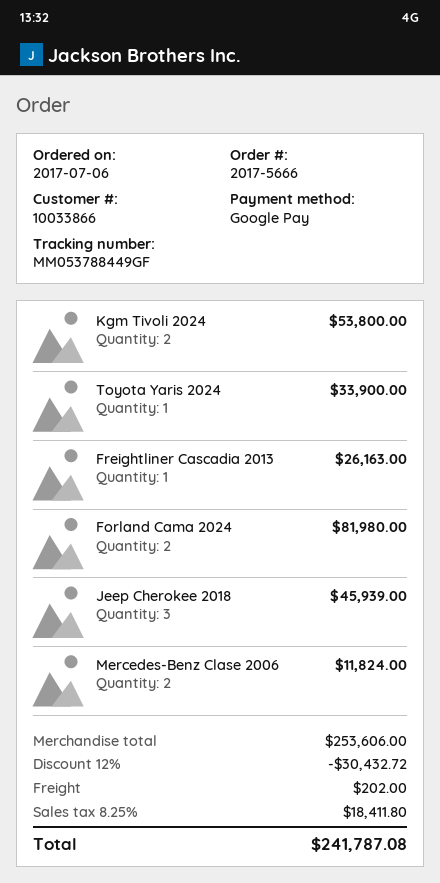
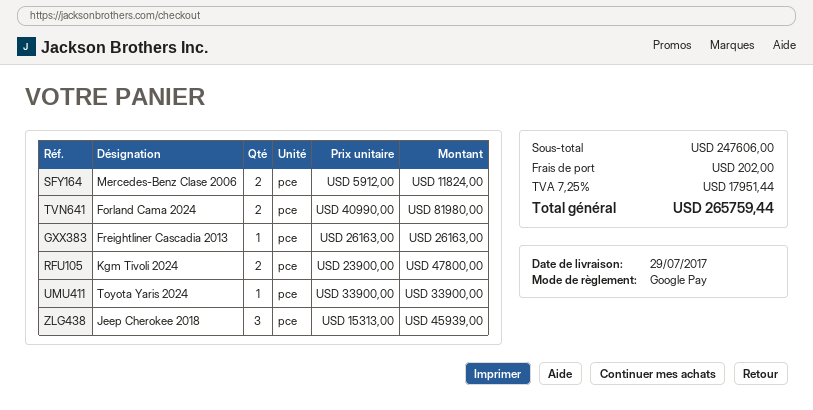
Kgm Tivoli 2024: 2 for 53800.00 -> 2 for 47800.00
subtotal: 253606.00 -> 247606.00
discount: 12% = 30432.72 -> none
tax: 8.25% = 18411.80 -> 7.25% = 17951.44
total: 241787.08 -> 265759.44

